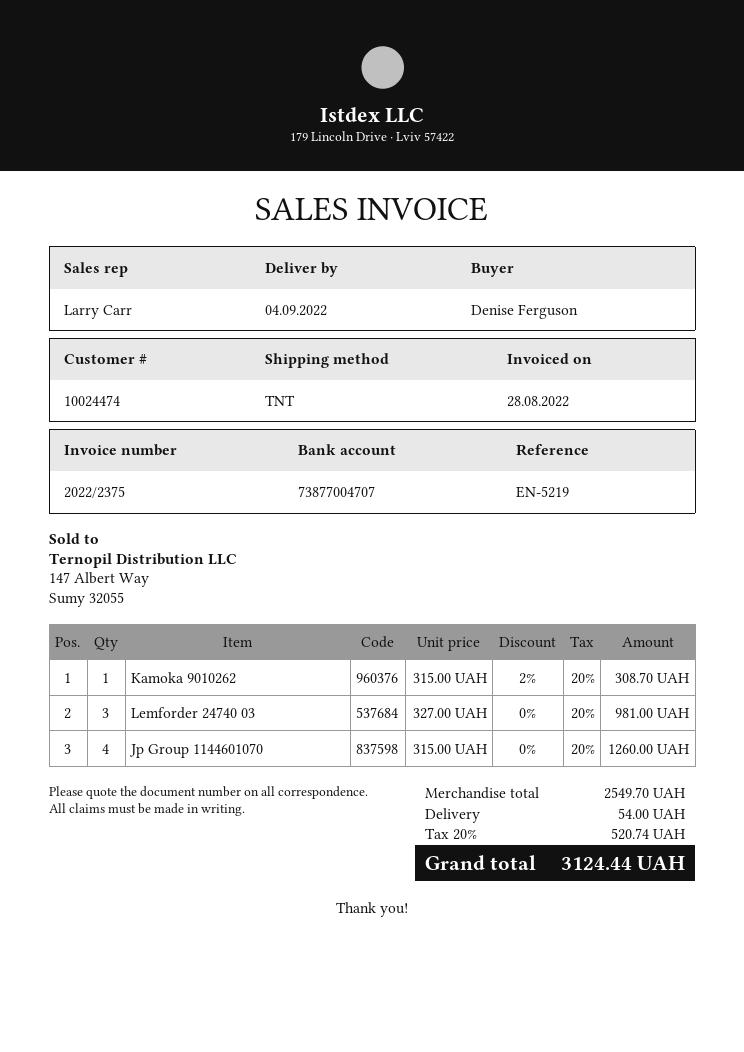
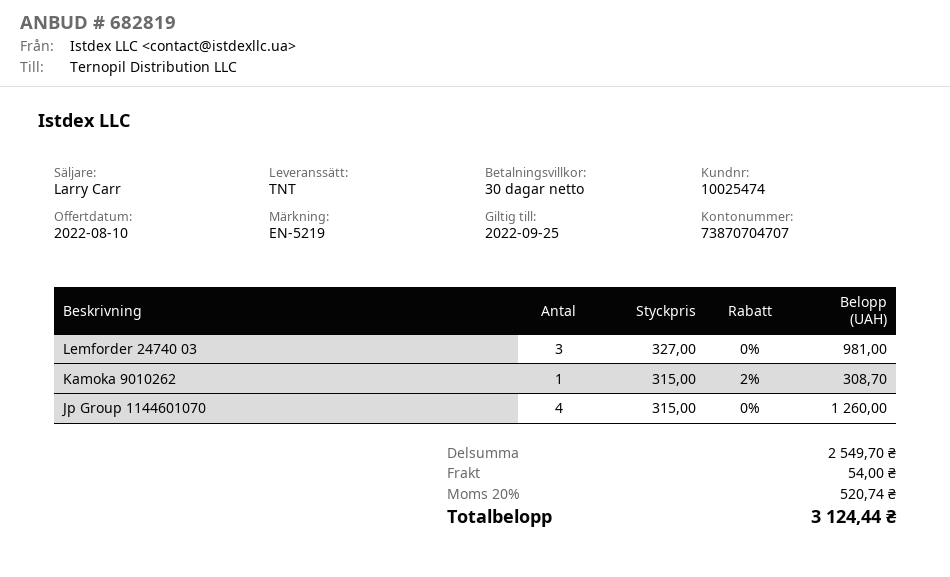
customer number: 10024474 -> 10025474
bank account: 73877004707 -> 73870704707

